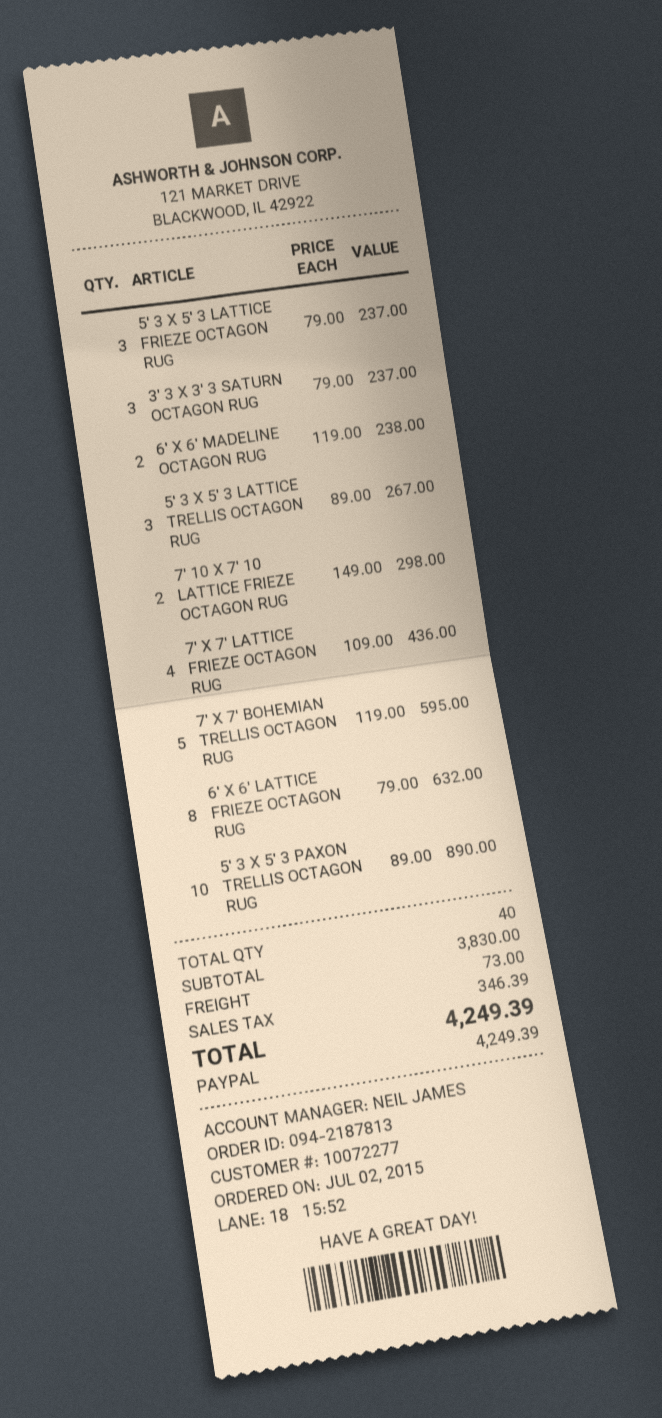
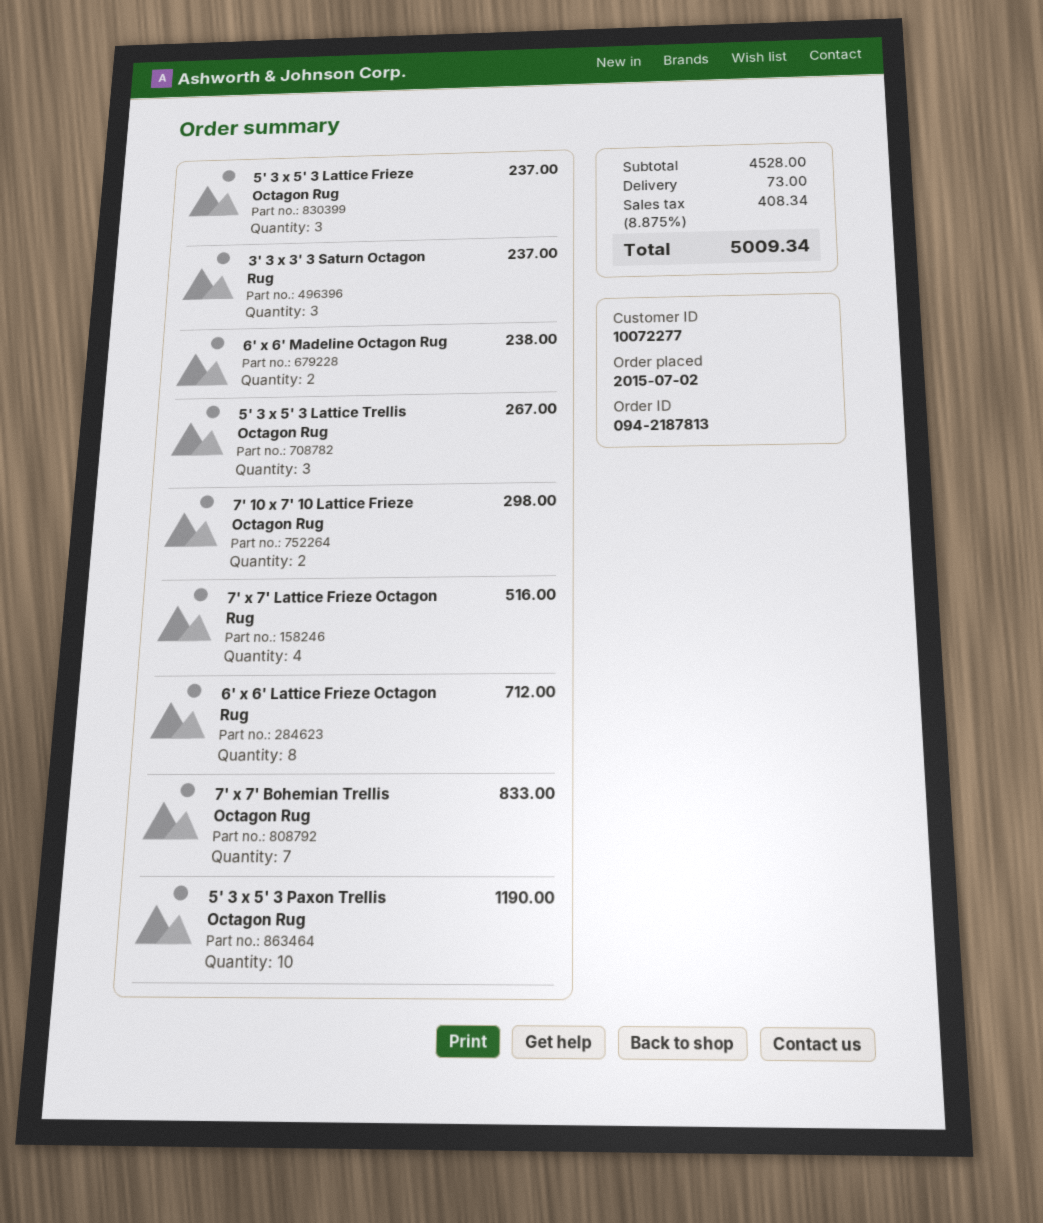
7' X 7' LATTICE FRIEZE OCTAGON RUG: 4 for 436.00 -> 4 for 516.00
7' X 7' BOHEMIAN TRELLIS OCTAGON RUG: 5 for 595.00 -> 7 for 833.00
6' X 6' LATTICE FRIEZE OCTAGON RUG: 8 for 632.00 -> 8 for 712.00
5' 3 X 5' 3 PAXON TRELLIS OCTAGON RUG: 10 for 890.00 -> 10 for 1190.00
subtotal: 3830.00 -> 4528.00
tax: 346.39 -> 408.34
total: 4249.39 -> 5009.34

